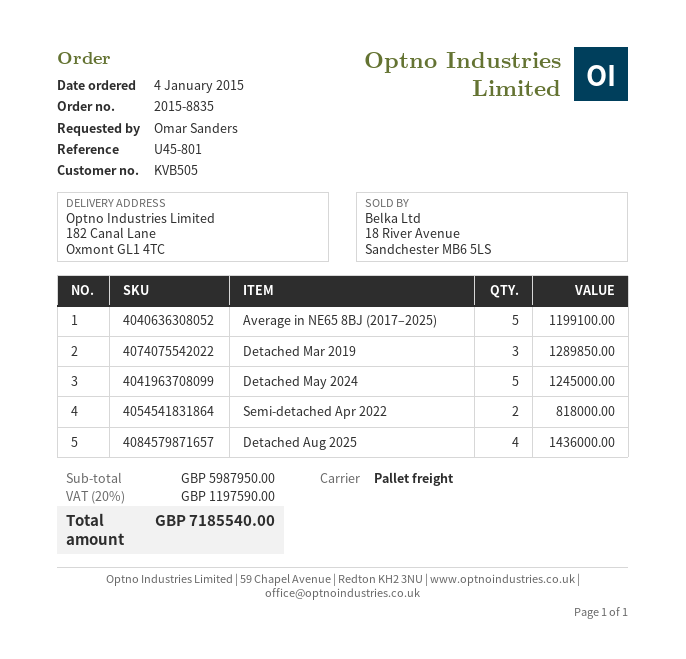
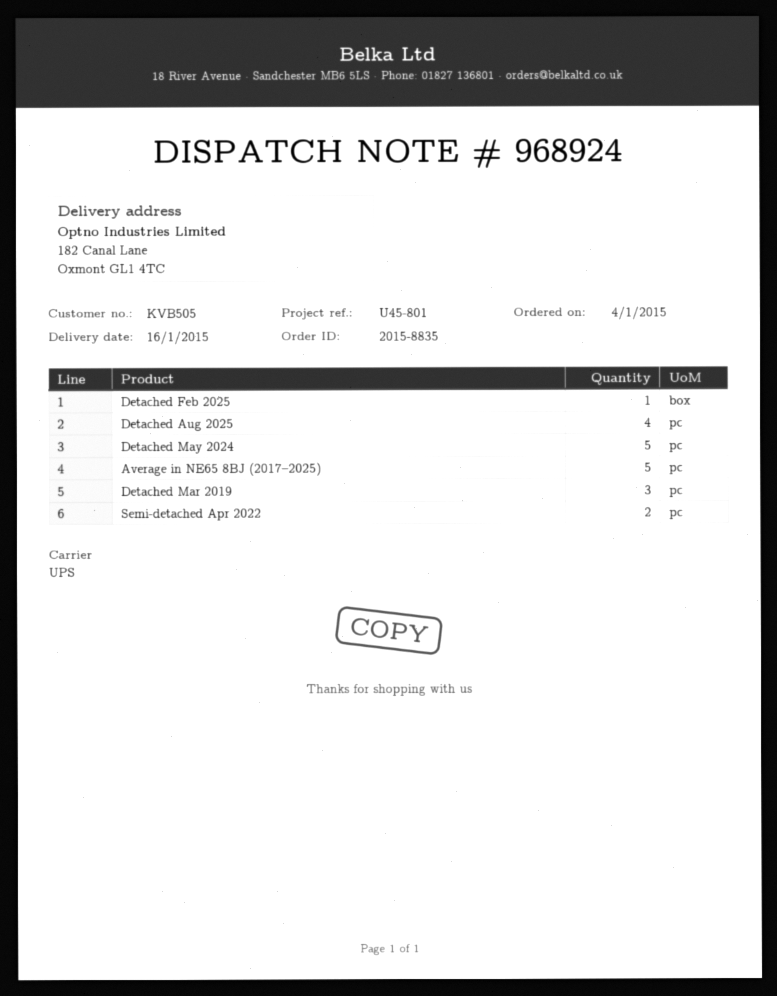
shipping method: pallet freight -> UPS
Detached Feb 2025: none -> 1

